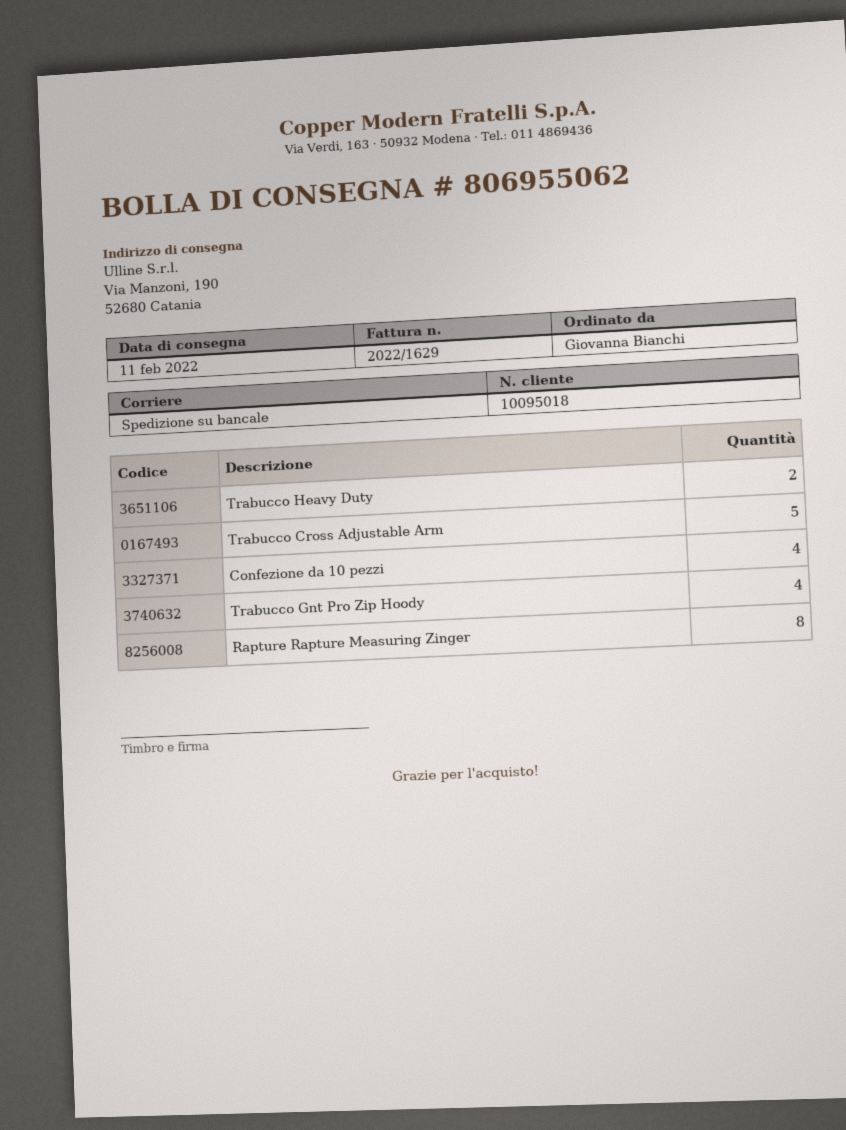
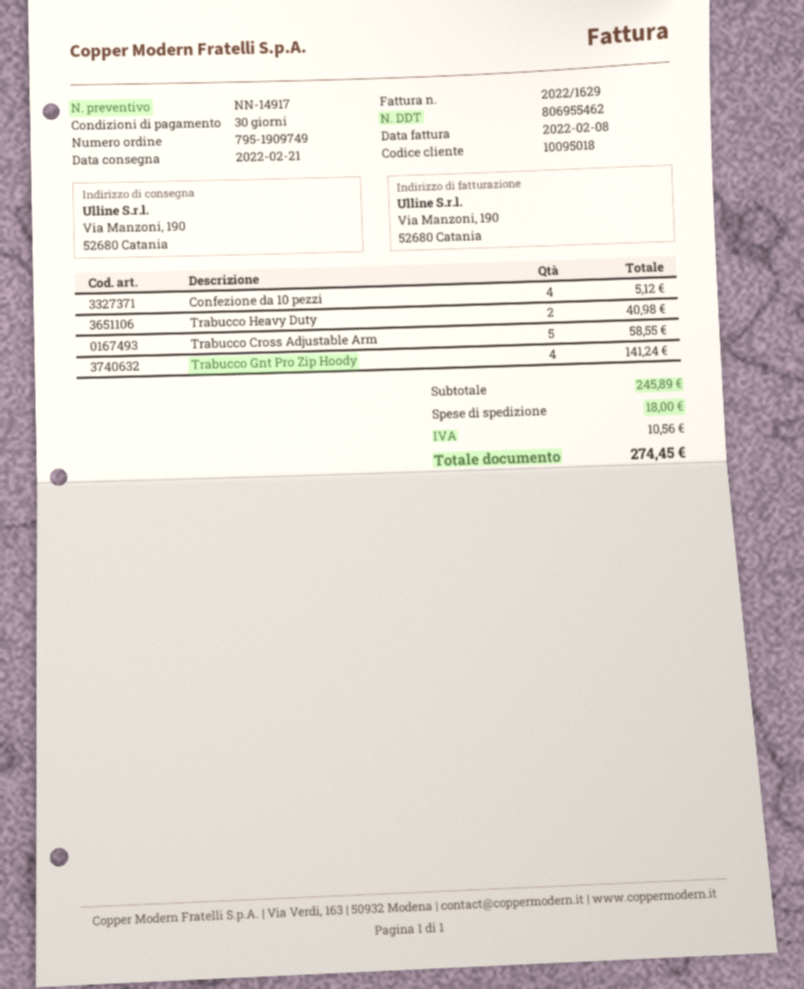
delivery note number: 806955062 -> 806955462
delivery date: 2022-02-11 -> 2022-02-21
Rapture Rapture Measuring Zinger: 8 -> none

